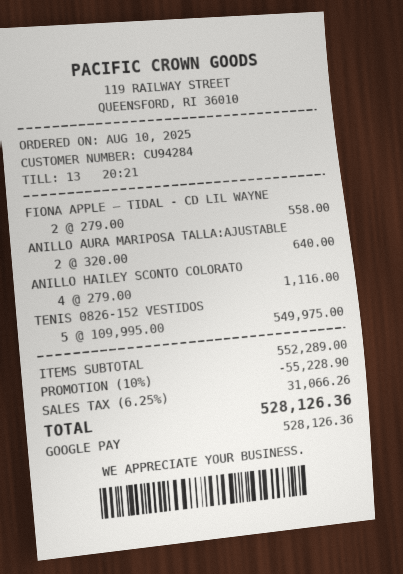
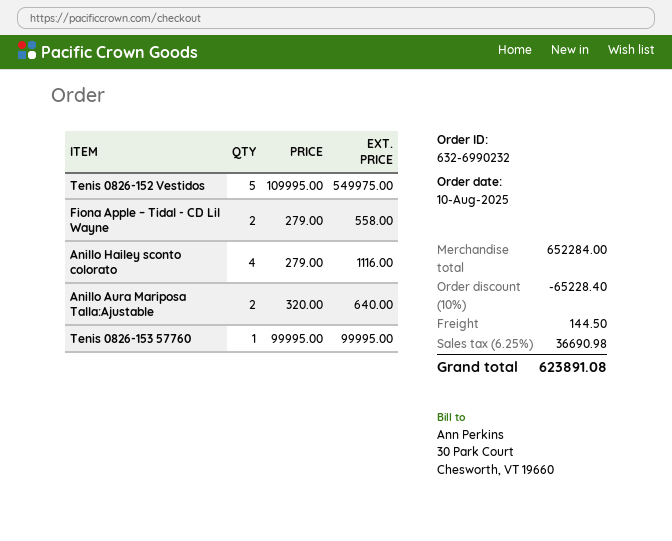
Tenis 0826-153 57760: none -> 1 x 99995.00 = 99995.00
subtotal: 552289.00 -> 652284.00
discount: 10% = 55228.90 -> 10% = 65228.40
shipping: none -> 144.50
tax: 6.25% = 31066.26 -> 6.25% = 36690.98
total: 528126.36 -> 623891.08

